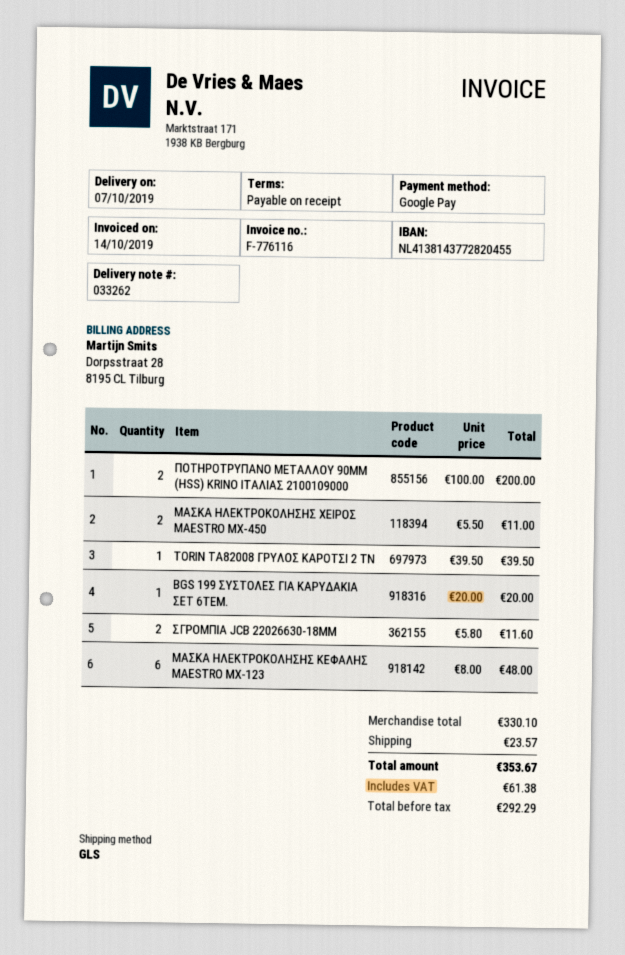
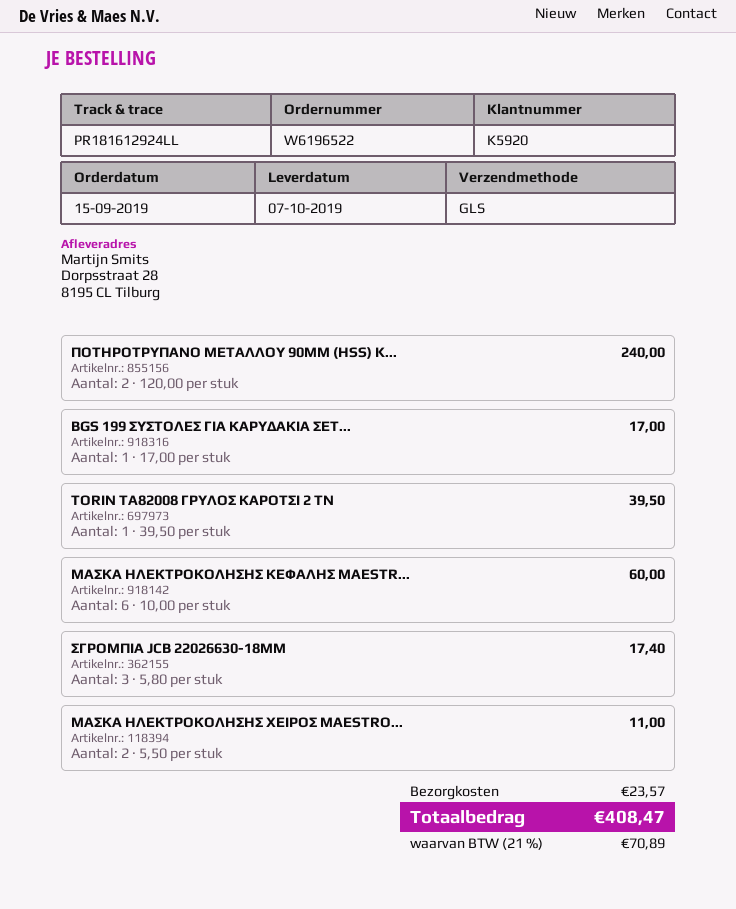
ΠΟΤΗΡΟΤΡΥΠΑΝΟ ΜΕΤΑΛΛΟΥ 90MM (HSS) KRINO ΙΤΑΛΙΑΣ 2100109000: 2 x 100.00 = 200.00 -> 2 x 120.00 = 240.00
BGS 199 ΣΥΣΤΟΛΕΣ ΓΙΑ ΚΑΡΥΔΑΚΙΑ ΣΕΤ 6ΤΕΜ.: 1 x 20.00 = 20.00 -> 1 x 17.00 = 17.00
ΣΓΡΟΜΠΙΑ JCB 22026630-18MM: 2 x 5.80 = 11.60 -> 3 x 5.80 = 17.40
ΜΑΣΚΑ ΗΛΕΚΤΡΟΚΟΛΗΣΗΣ ΚΕΦΑΛΗΣ MAESTRO MX-123: 6 x 8.00 = 48.00 -> 6 x 10.00 = 60.00
tax: 61.38 -> 70.89
total: 353.67 -> 408.47

